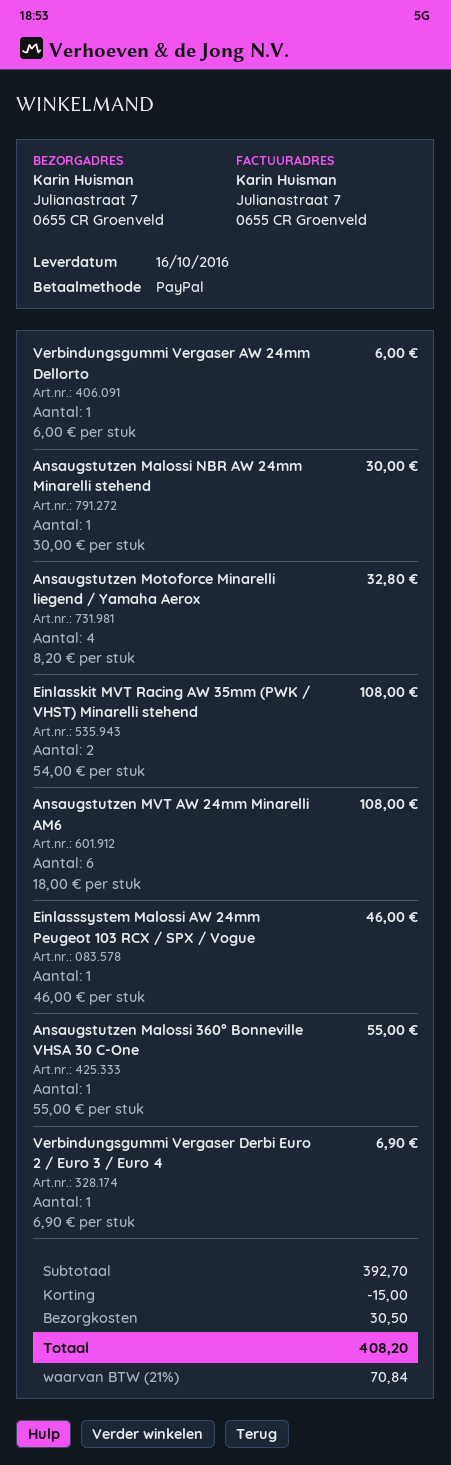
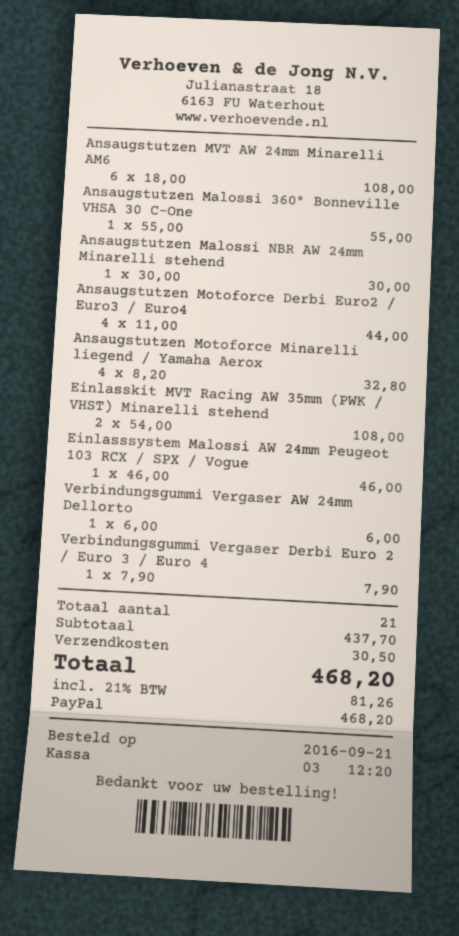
Verbindungsgummi Vergaser Derbi Euro 2 / Euro 3 / Euro 4: 1 x 6.90 = 6.90 -> 1 x 7.90 = 7.90
Ansaugstutzen Motoforce Derbi Euro2 / Euro3 / Euro4: none -> 4 x 11.00 = 44.00
subtotal: 392.70 -> 437.70
discount: 15.00 -> none
tax: 21% = 70.84 -> 21% = 81.26
total: 408.20 -> 468.20

